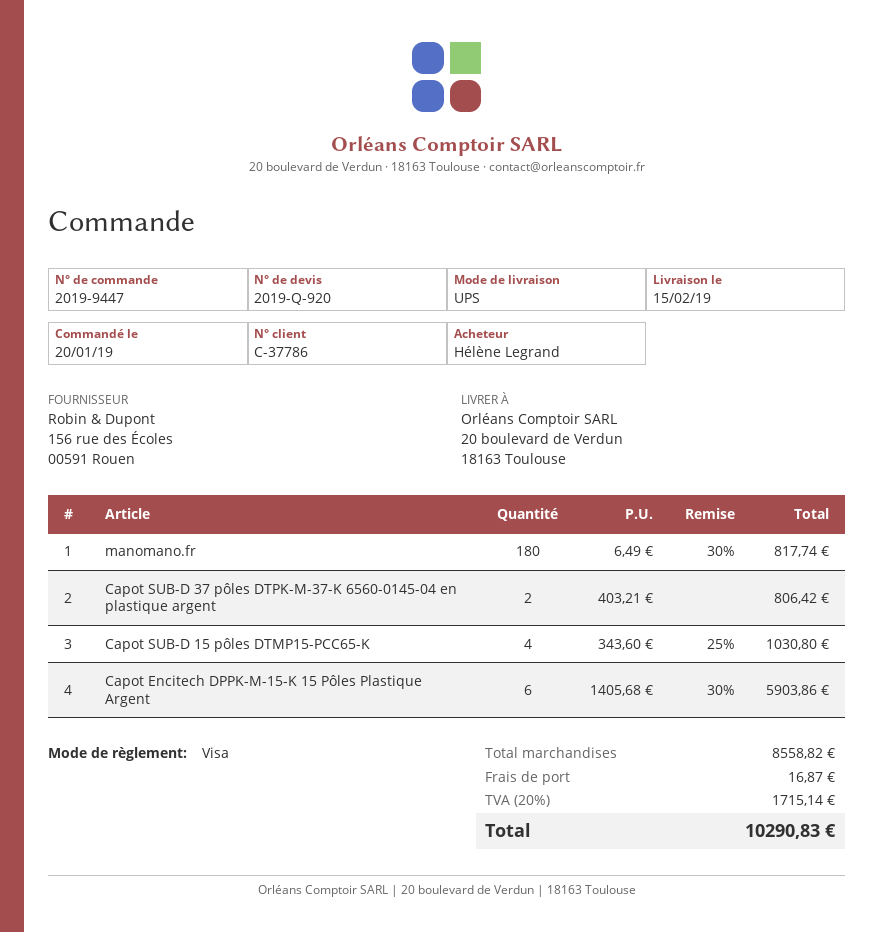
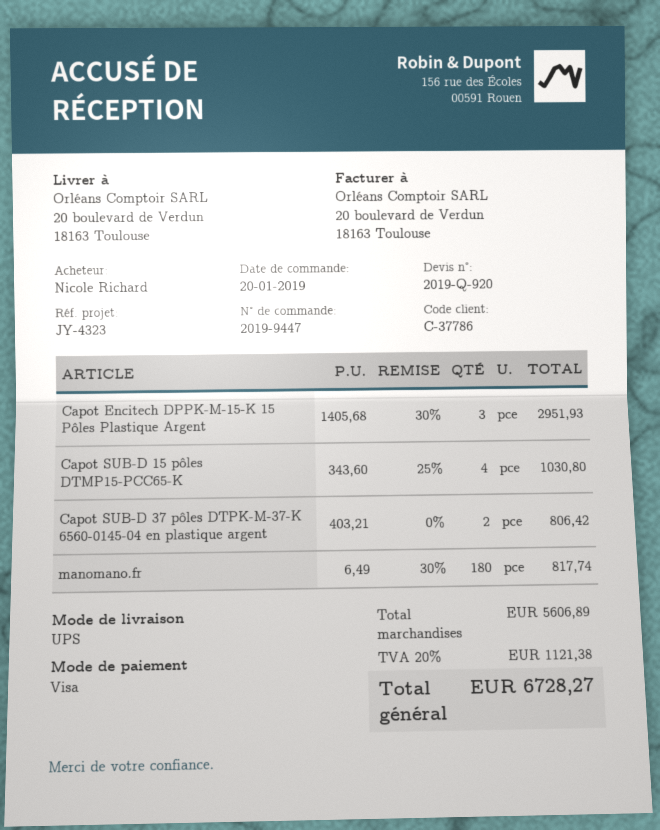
ordered by: Hélène Legrand -> Nicole Richard
Capot Encitech DPPK-M-15-K 15 Pôles Plastique Argent: 6 x 1405.68 - 30% = 5903.86 -> 3 x 1405.68 - 30% = 2951.93
subtotal: 8558.82 -> 5606.89
shipping: 16.87 -> none
tax: 20% = 1715.14 -> 20% = 1121.38
total: 10290.83 -> 6728.27

